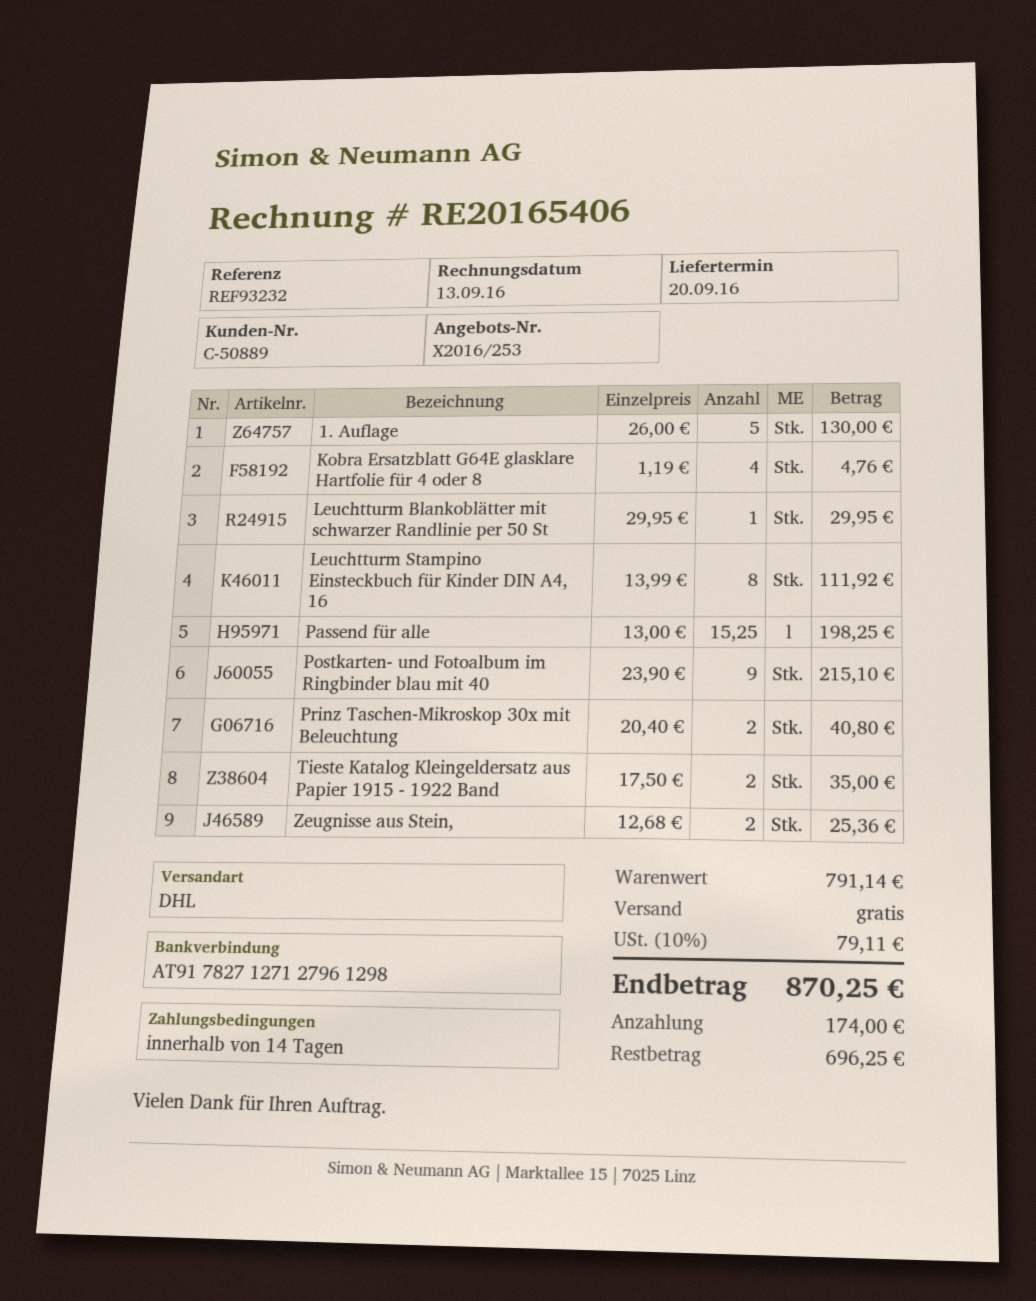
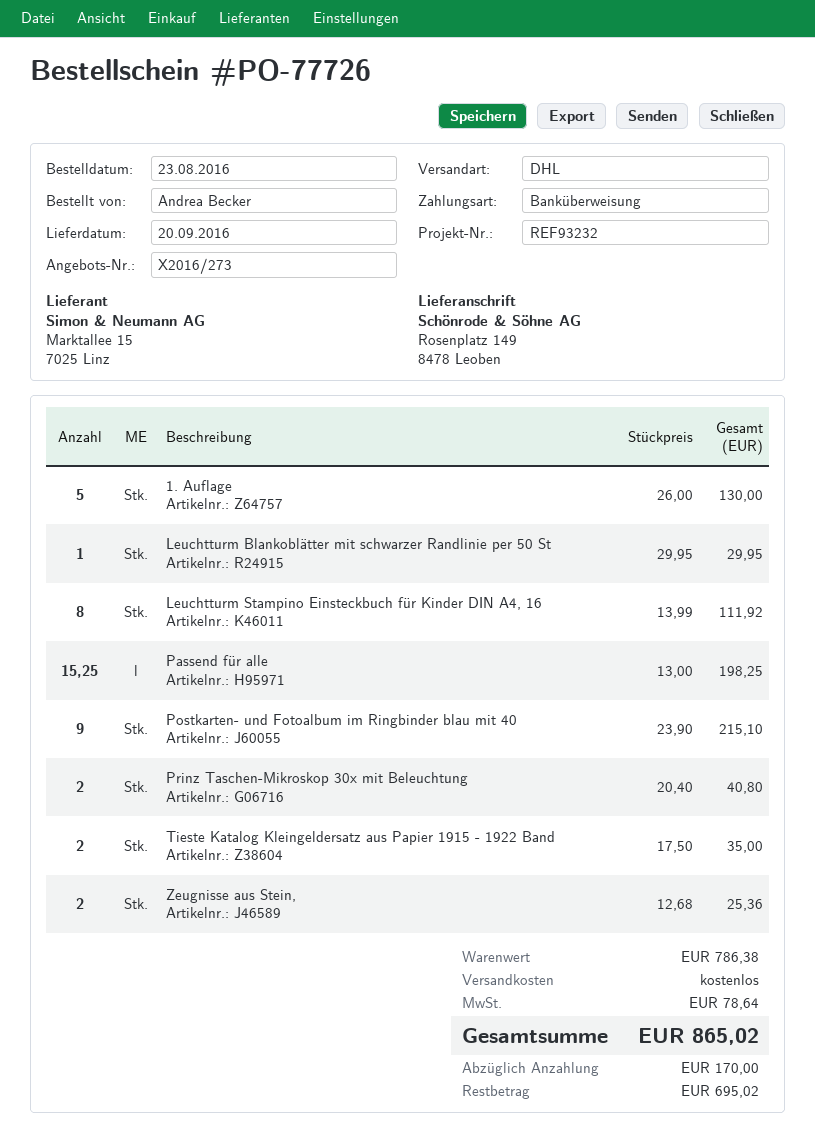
quote number: X2016/253 -> X2016/273
Kobra Ersatzblatt G64E glasklare Hartfolie für 4 oder 8: 4 x 1.19 = 4.76 -> none
subtotal: 791.14 -> 786.38
tax: 79.11 -> 78.64
total: 870.25 -> 865.02
deposit: 174.00 -> 170.00
balance: 696.25 -> 695.02

